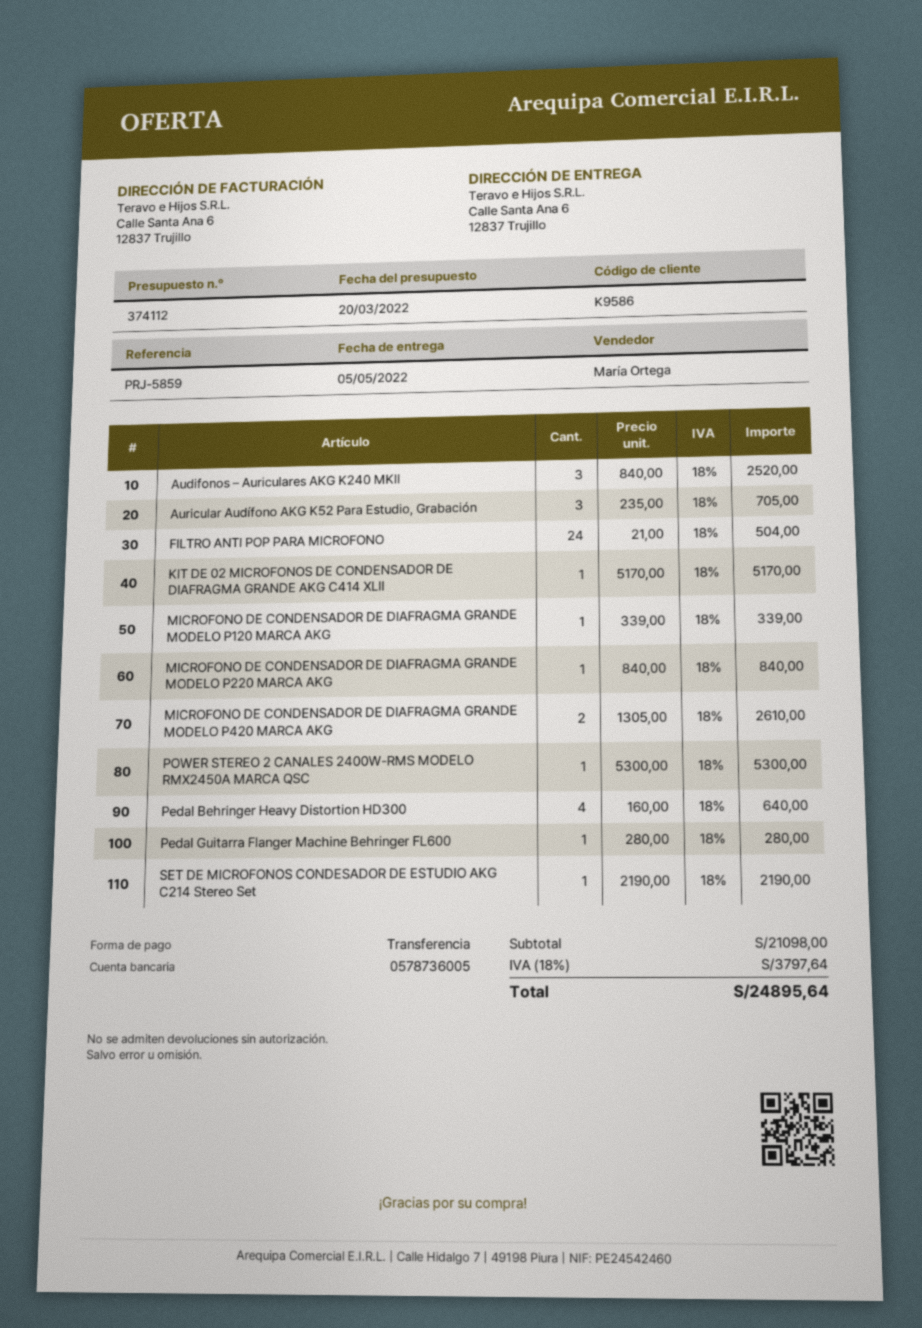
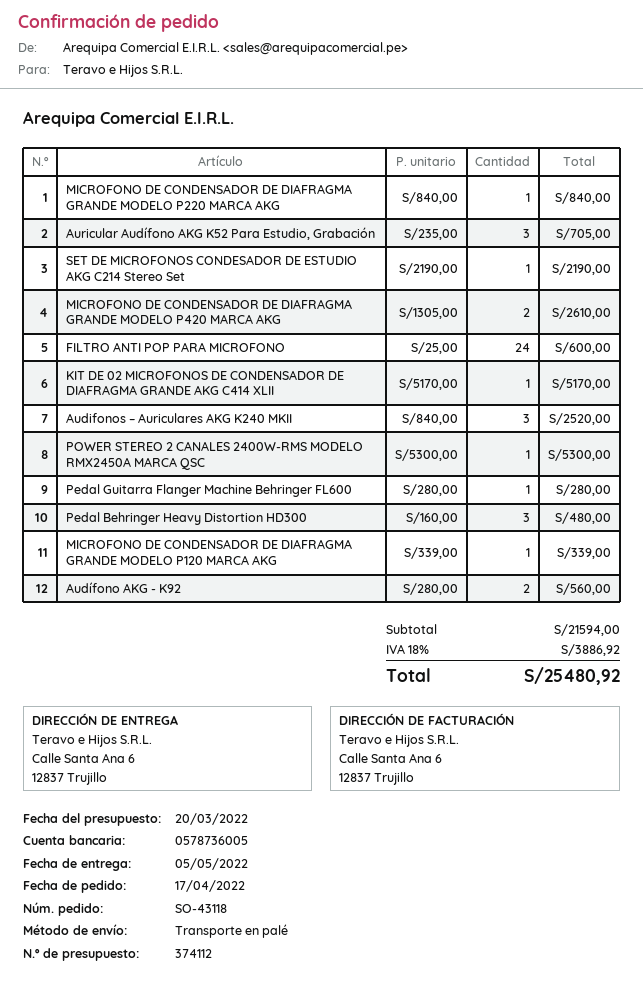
FILTRO ANTI POP PARA MICROFONO: 24 x 21.00 = 504.00 -> 24 x 25.00 = 600.00
Pedal Behringer Heavy Distortion HD300: 4 x 160.00 = 640.00 -> 3 x 160.00 = 480.00
Audífono AKG - K92: none -> 2 x 280.00 = 560.00
subtotal: 21098.00 -> 21594.00
tax: 18% = 3797.64 -> 18% = 3886.92
total: 24895.64 -> 25480.92

